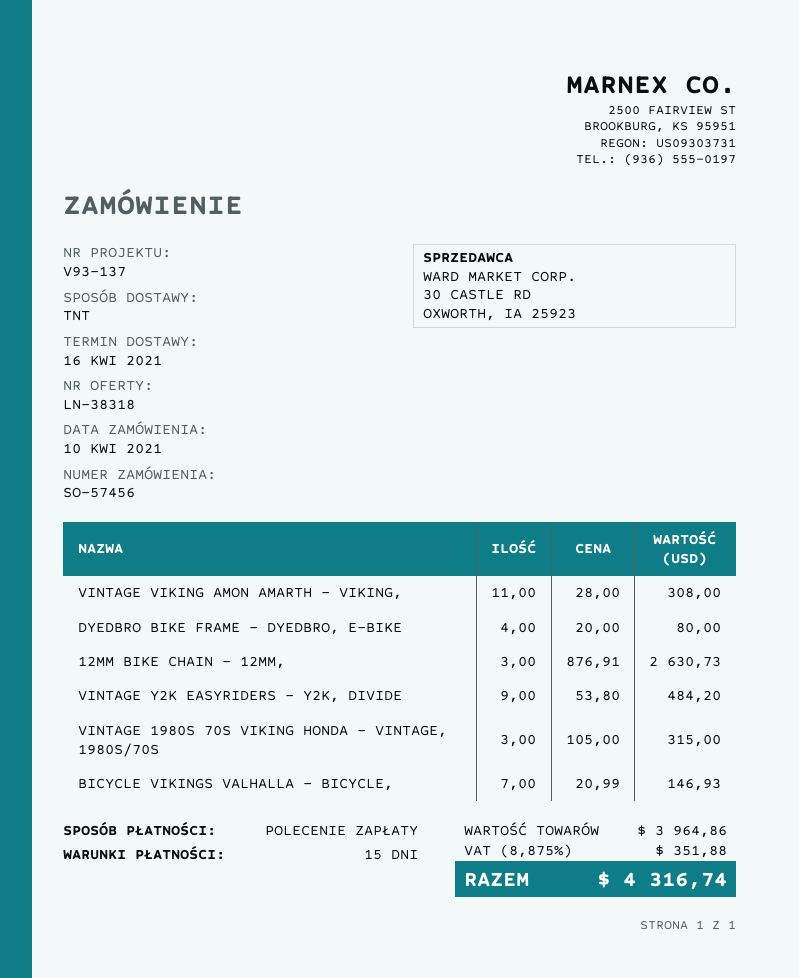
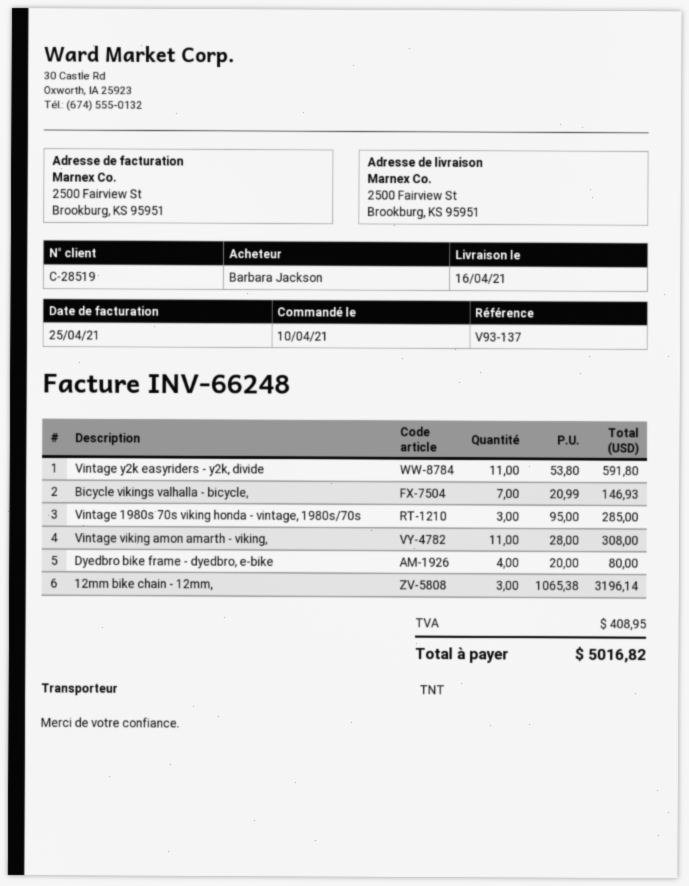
12MM BIKE CHAIN - 12MM,: 3 x 876.91 = 2630.73 -> 3 x 1065.38 = 3196.14
VINTAGE Y2K EASYRIDERS - Y2K, DIVIDE: 9 x 53.80 = 484.20 -> 11 x 53.80 = 591.80
VINTAGE 1980S 70S VIKING HONDA - VINTAGE, 1980S/70S: 3 x 105.00 = 315.00 -> 3 x 95.00 = 285.00
tax: 351.88 -> 408.95
total: 4316.74 -> 5016.82

